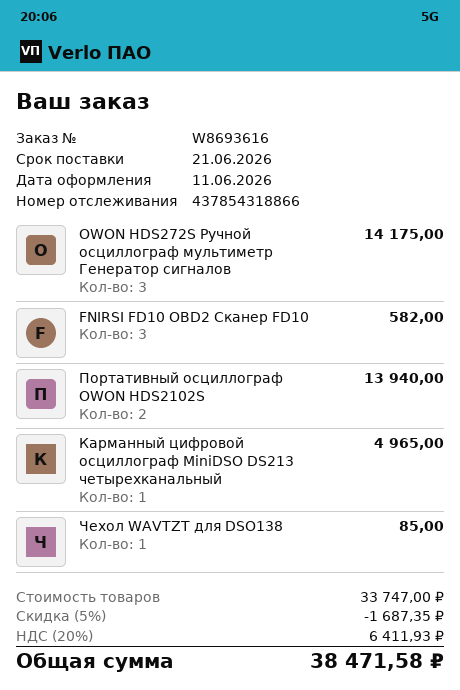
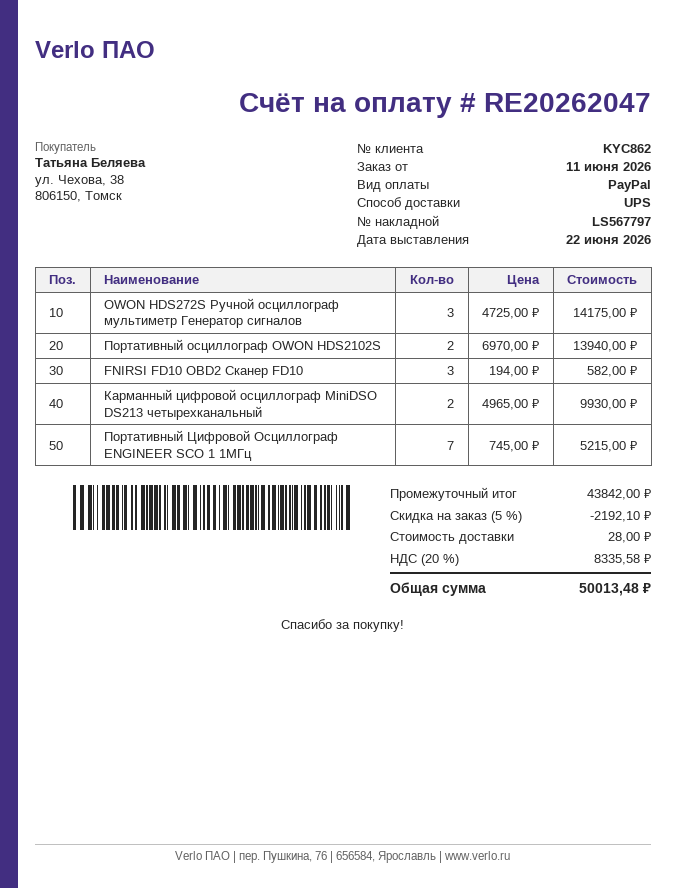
Карманный цифровой осциллограф MiniDSO DS213 четырехканальный: 1 for 4965.00 -> 2 for 9930.00
Чехол WAVTZT для DSO138: 1 for 85.00 -> none
Портативный Цифровой Осциллограф ENGINEER SCO 1 1МГц: none -> 7 for 5215.00
subtotal: 33747.00 -> 43842.00
discount: 5% = 1687.35 -> 5% = 2192.10
shipping: none -> 28.00
tax: 20% = 6411.93 -> 20% = 8335.58
total: 38471.58 -> 50013.48

